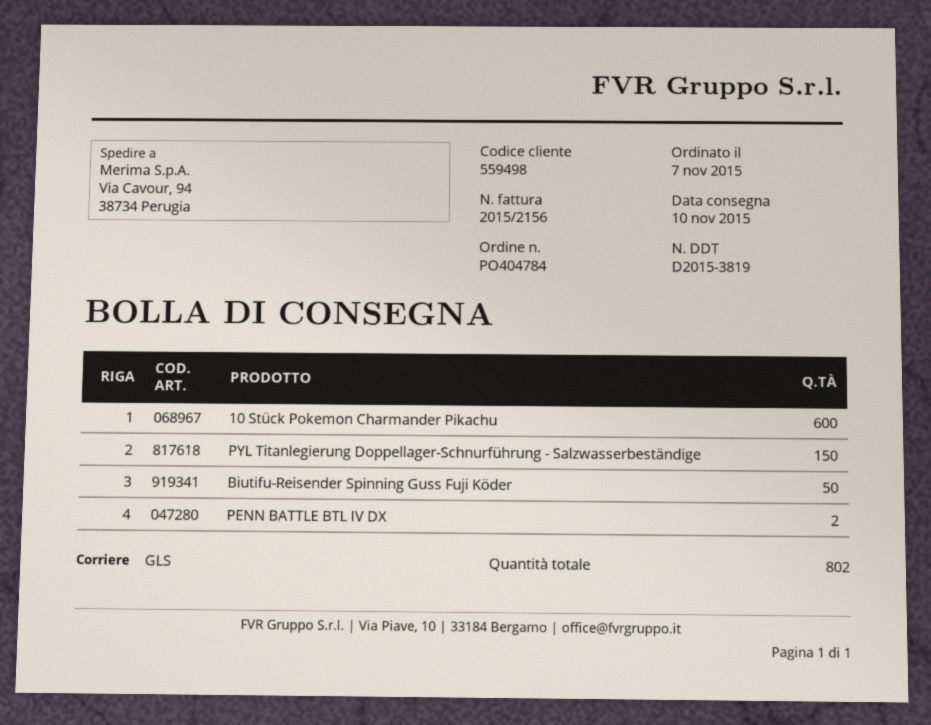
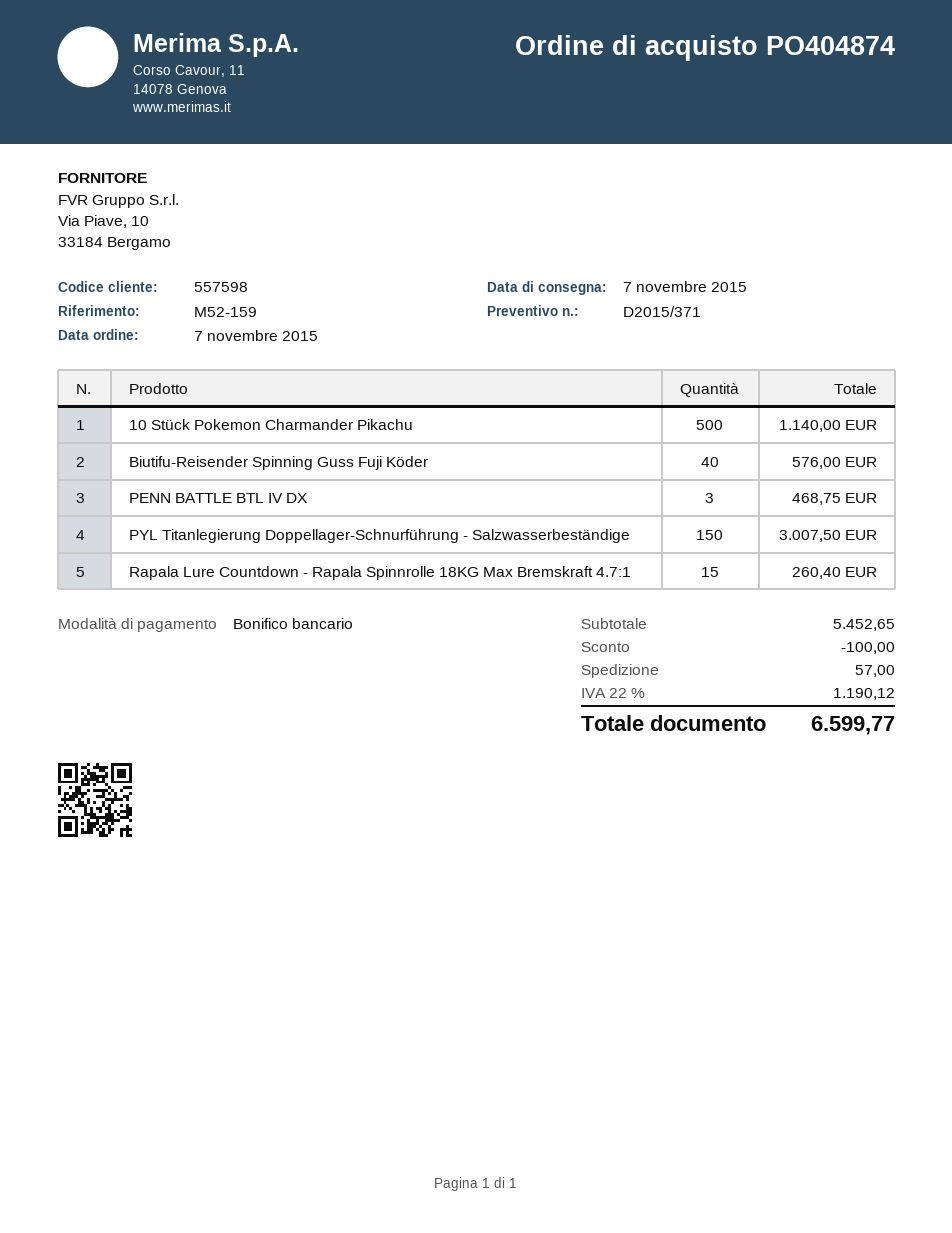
order number: PO404784 -> PO404874
delivery date: 2015-11-10 -> 2015-11-07
customer number: 559498 -> 557598
10 Stück Pokemon Charmander Pikachu: 600 -> 500
Biutifu-Reisender Spinning Guss Fuji Köder: 50 -> 40
PENN BATTLE BTL IV DX: 2 -> 3
Rapala Lure Countdown - Rapala Spinnrolle 18KG Max Bremskraft 4.7:1: none -> 15

